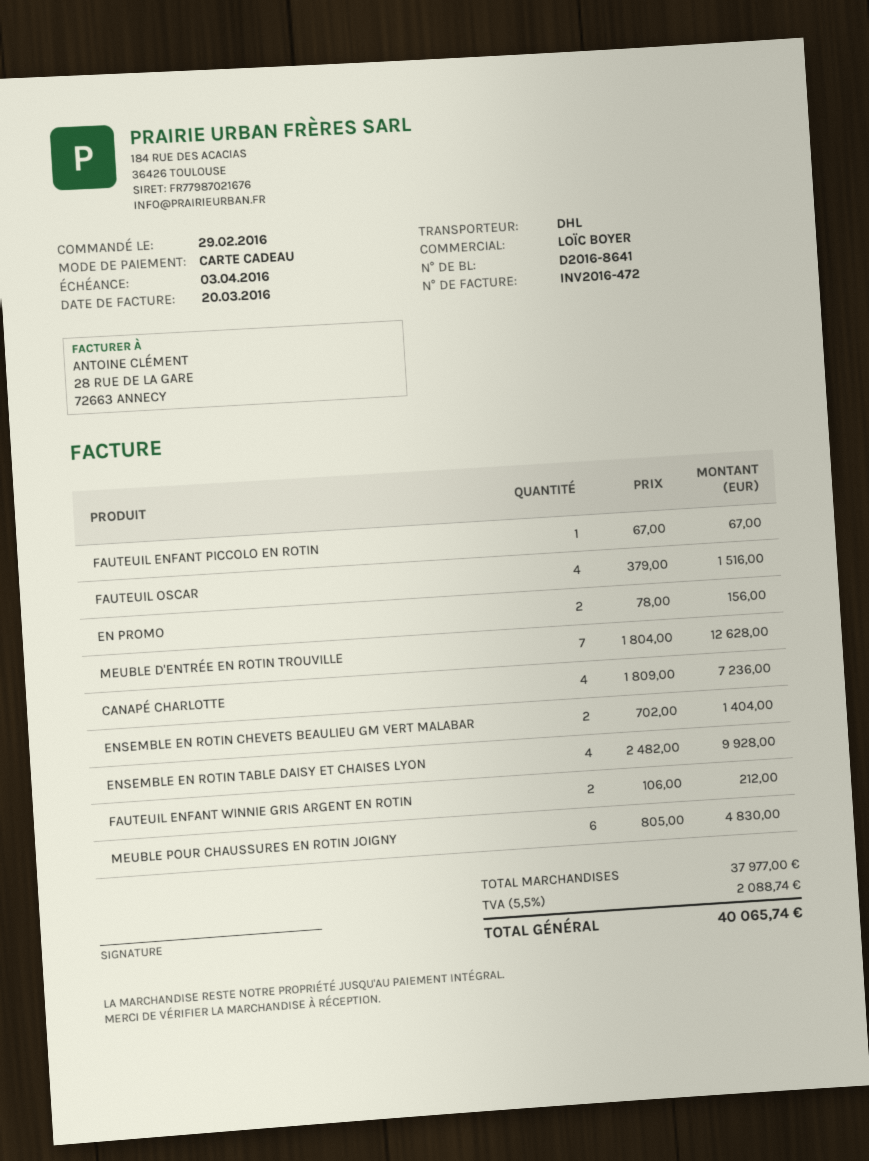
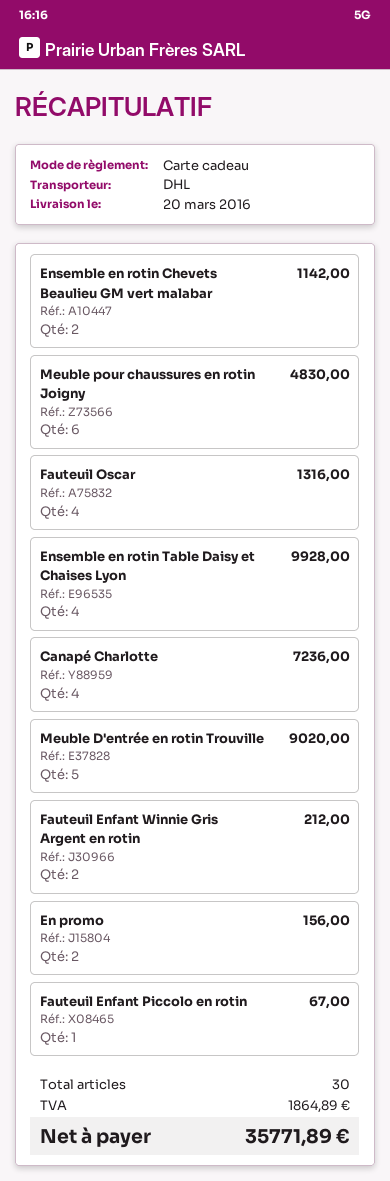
FAUTEUIL OSCAR: 4 for 1516.00 -> 4 for 1316.00
MEUBLE D'ENTRÉE EN ROTIN TROUVILLE: 7 for 12628.00 -> 5 for 9020.00
ENSEMBLE EN ROTIN CHEVETS BEAULIEU GM VERT MALABAR: 2 for 1404.00 -> 2 for 1142.00
tax: 2088.74 -> 1864.89
total: 40065.74 -> 35771.89

